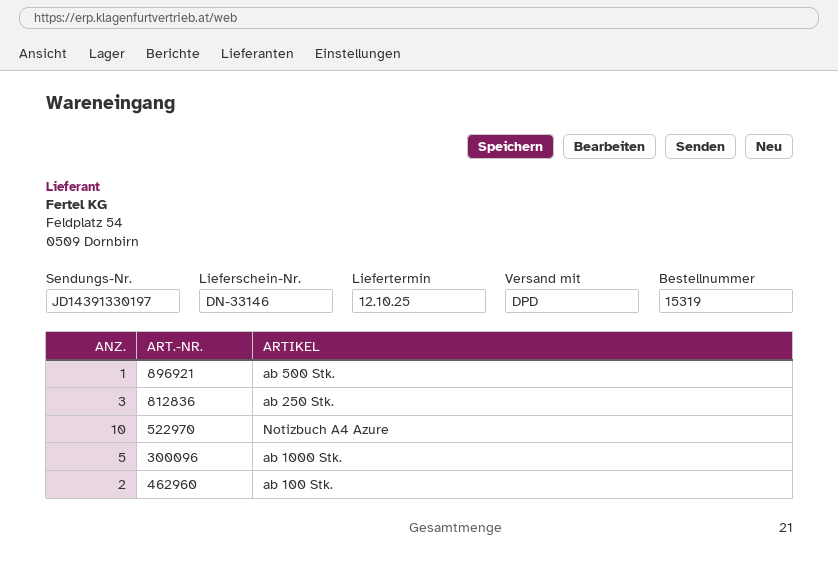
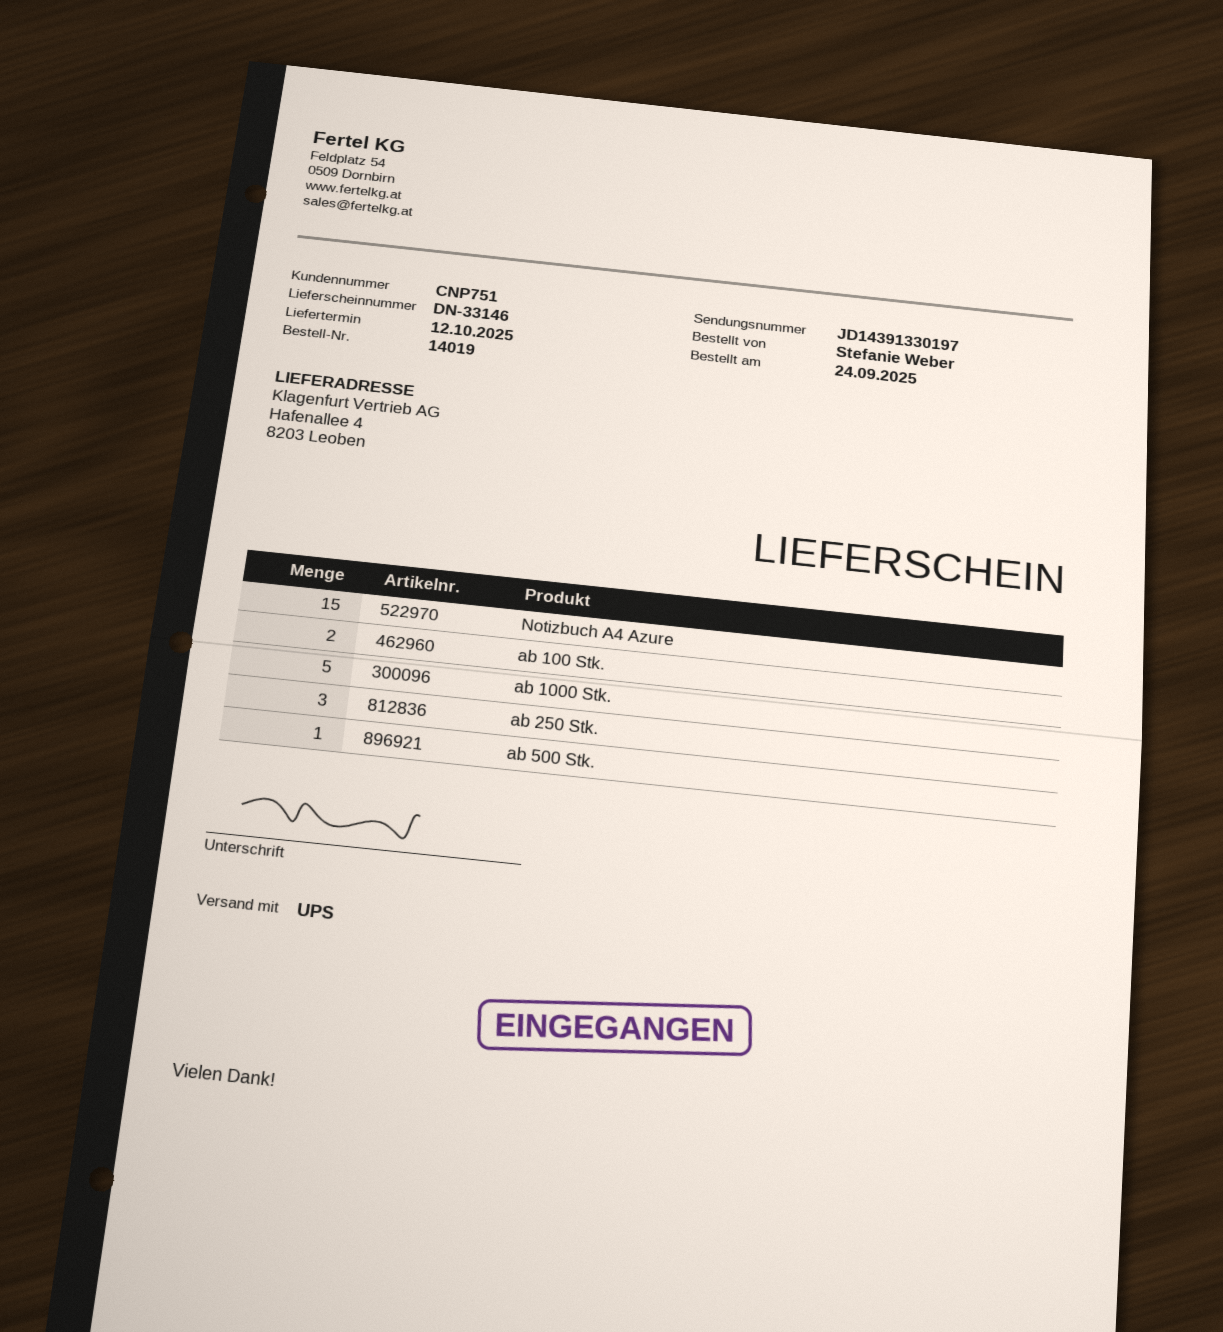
order number: 15319 -> 14019
shipping method: DPD -> UPS
Notizbuch A4 Azure: 10 -> 15

